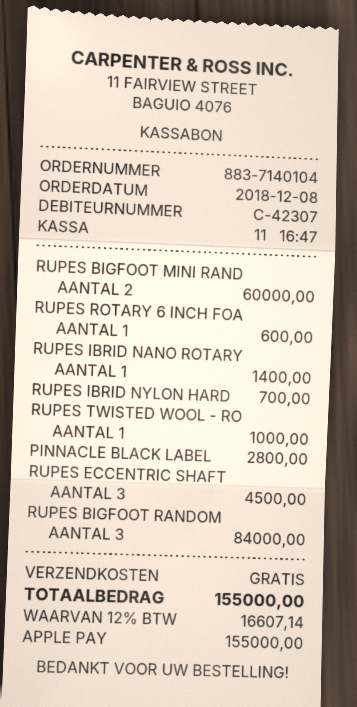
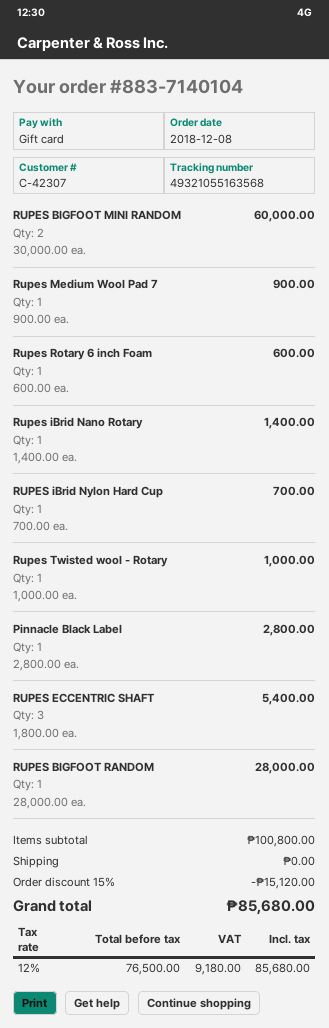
payment method: Apple Pay -> gift card
RUPES ECCENTRIC SHAFT: 3 for 4500.00 -> 3 for 5400.00
RUPES BIGFOOT RANDOM: 3 for 84000.00 -> 1 for 28000.00
Rupes Medium Wool Pad 7: none -> 1 for 900.00
discount: none -> 15% = 15120.00
tax: 12% = 16607.14 -> 12% = 9180.00
total: 155000.00 -> 85680.00

